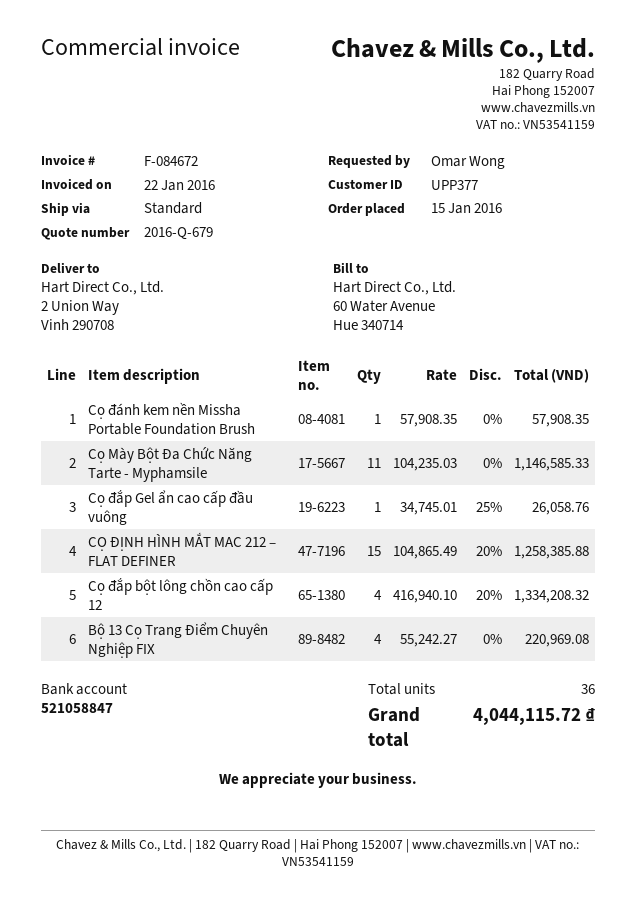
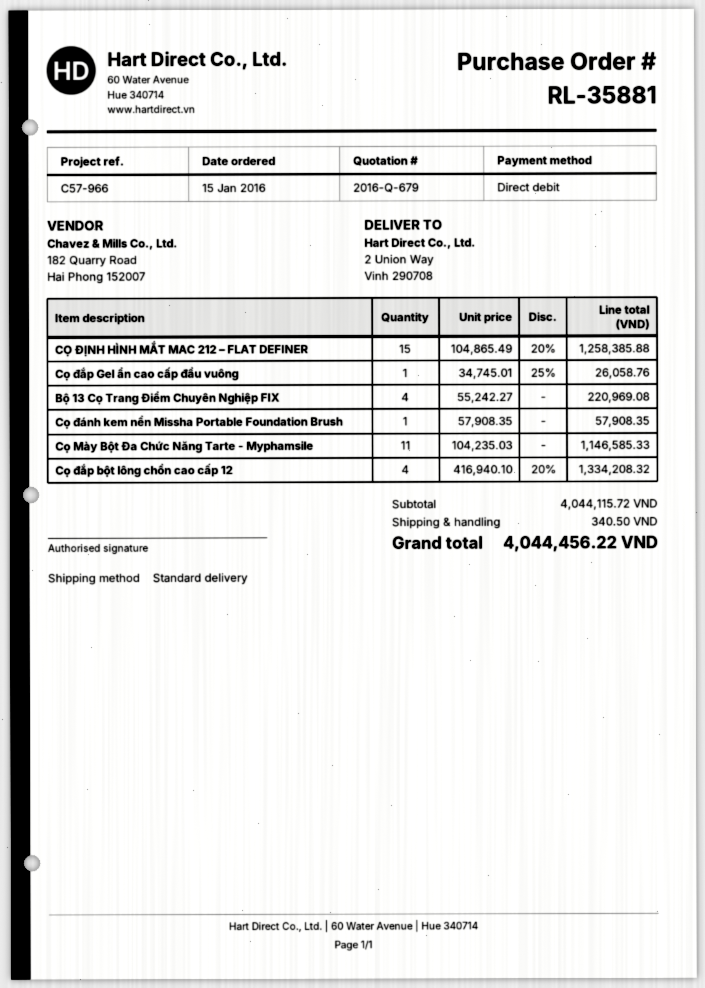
shipping: none -> 340.50
total: 4044115.72 -> 4044456.22

